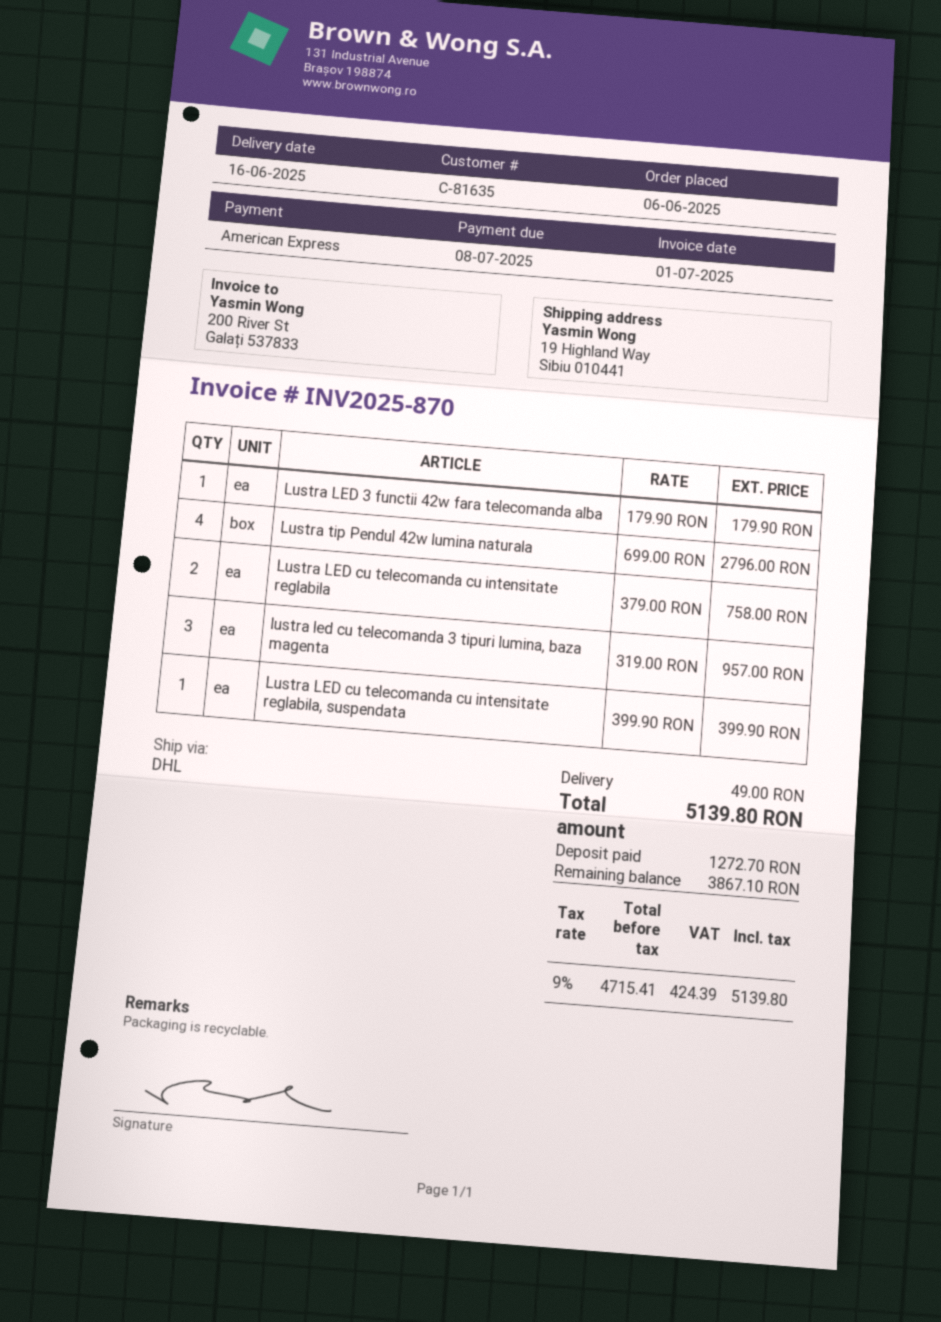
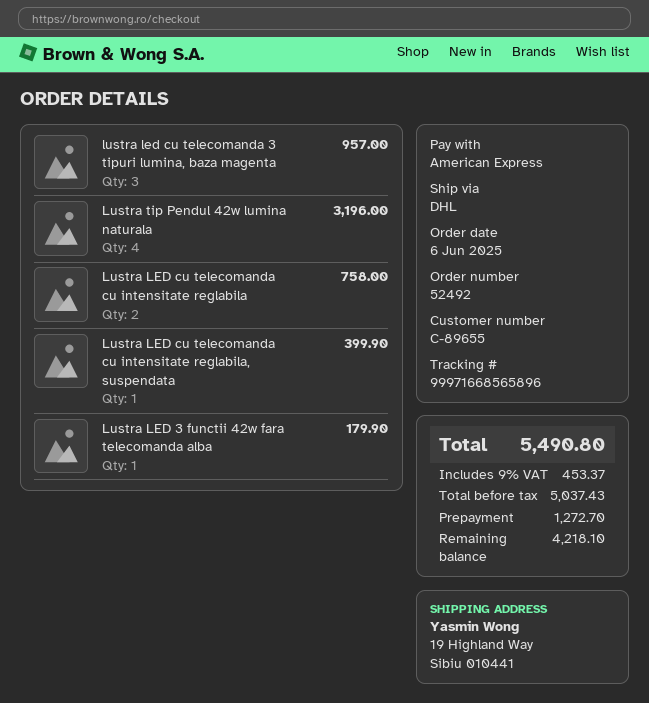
customer number: C-81635 -> C-89655
Lustra tip Pendul 42w lumina naturala: 4 for 2796.00 -> 4 for 3196.00
shipping: 49.00 -> none
net: 4715.41 -> 5037.43
tax: 9% = 424.39 -> 9% = 453.37
total: 5139.80 -> 5490.80
balance: 3867.10 -> 4218.10

